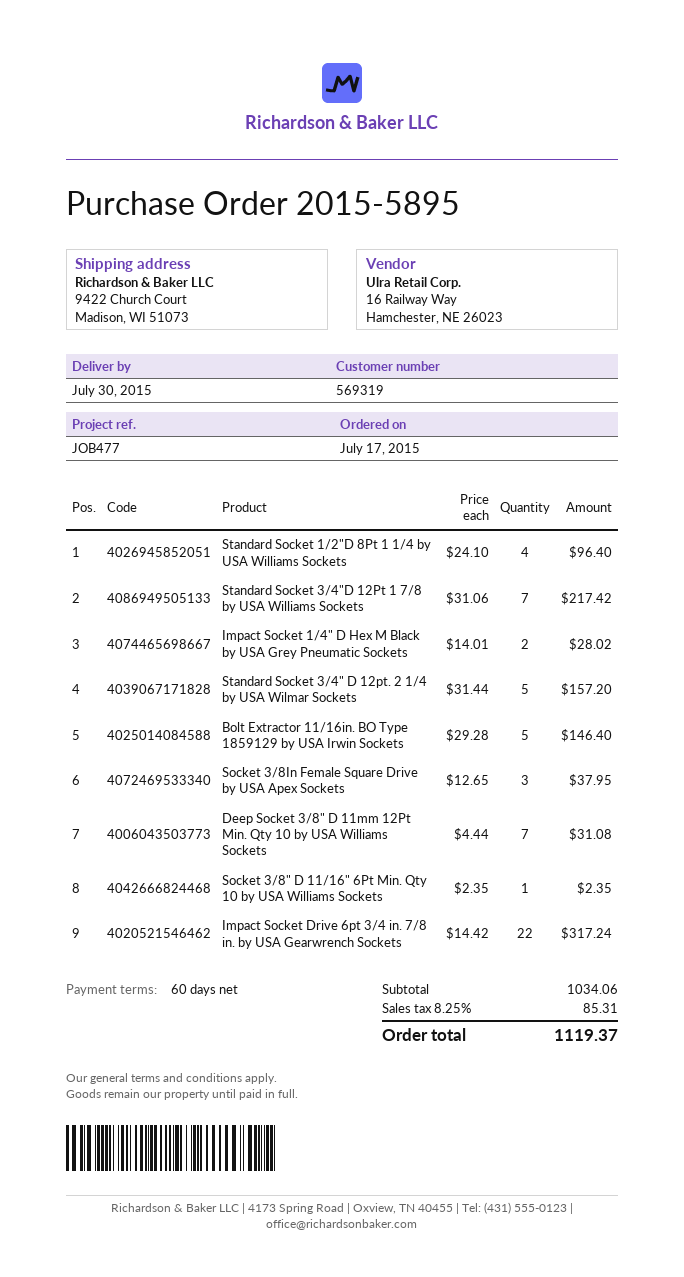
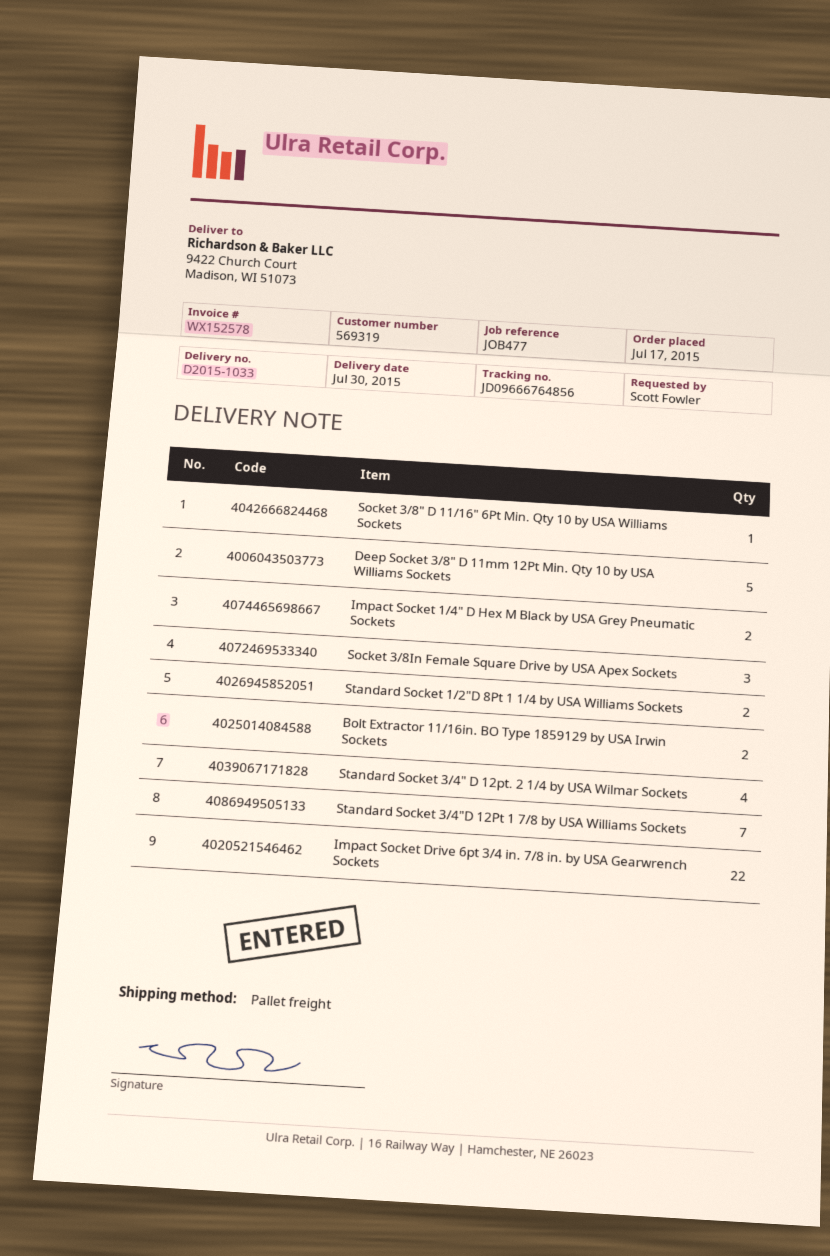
Standard Socket 1/2"D 8Pt 1 1/4 by USA Williams Sockets: 4 -> 2
Standard Socket 3/4" D 12pt. 2 1/4 by USA Wilmar Sockets: 5 -> 4
Bolt Extractor 11/16in. BO Type 1859129 by USA Irwin Sockets: 5 -> 2
Deep Socket 3/8" D 11mm 12Pt Min. Qty 10 by USA Williams Sockets: 7 -> 5

